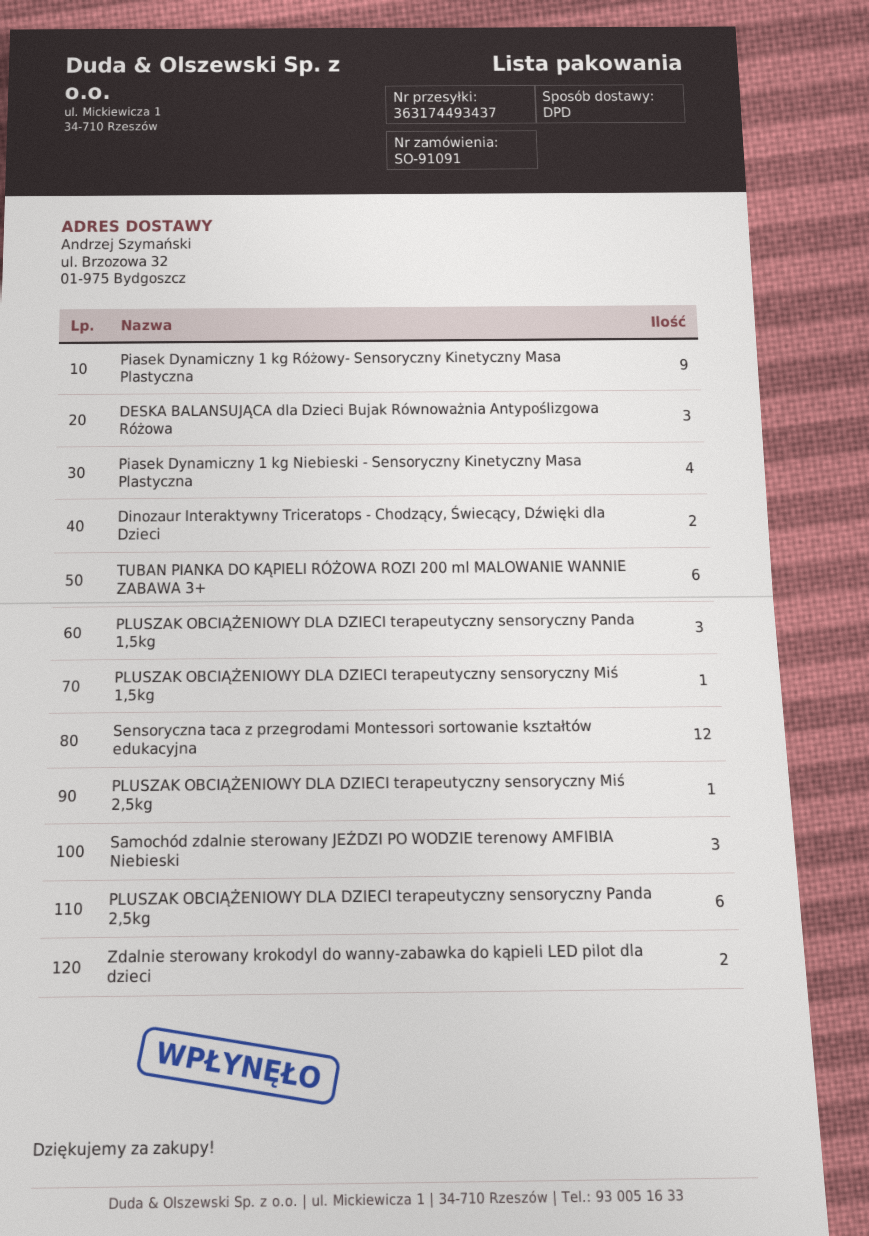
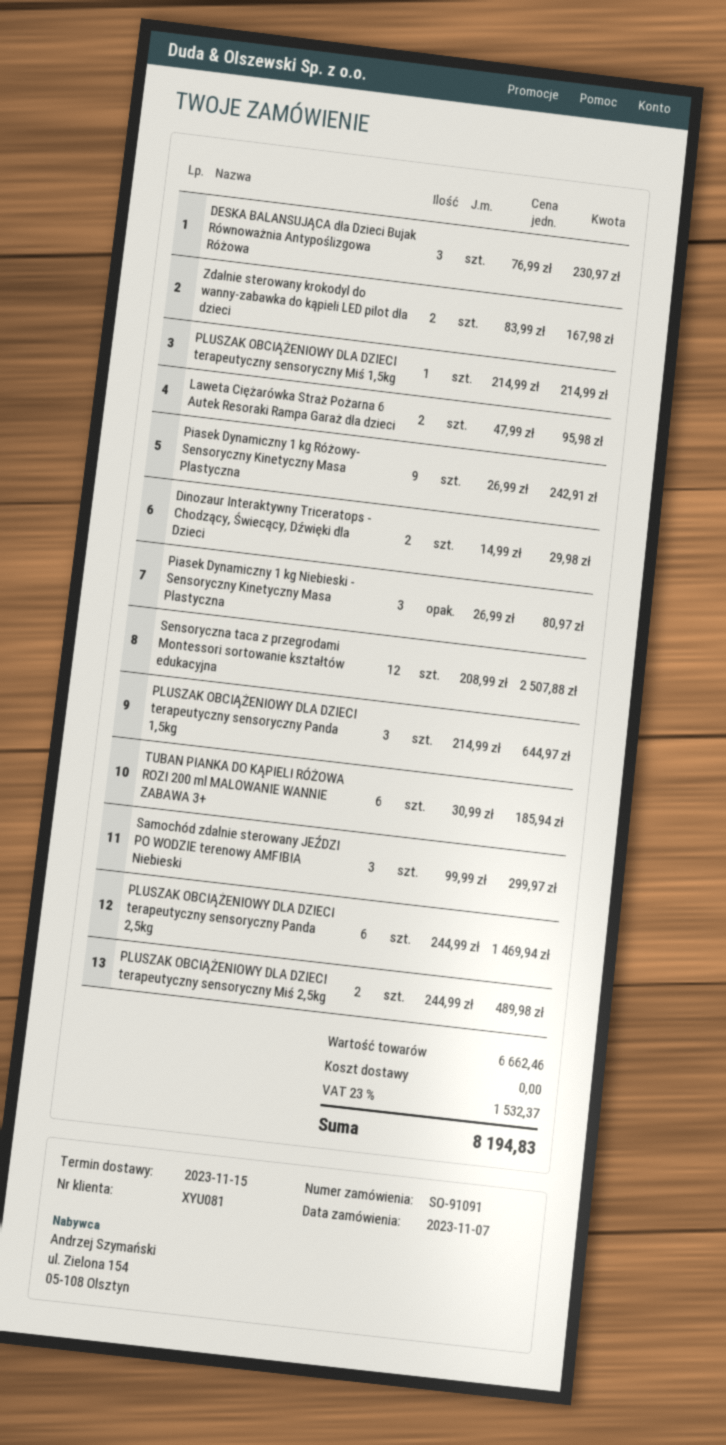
Piasek Dynamiczny 1 kg Niebieski - Sensoryczny Kinetyczny Masa Plastyczna: 4 -> 3
PLUSZAK OBCIĄŻENIOWY DLA DZIECI terapeutyczny sensoryczny Miś 2,5kg: 1 -> 2
Laweta Ciężarówka Straż Pożarna 6 Autek Resoraki Rampa Garaż dla dzieci: none -> 2

